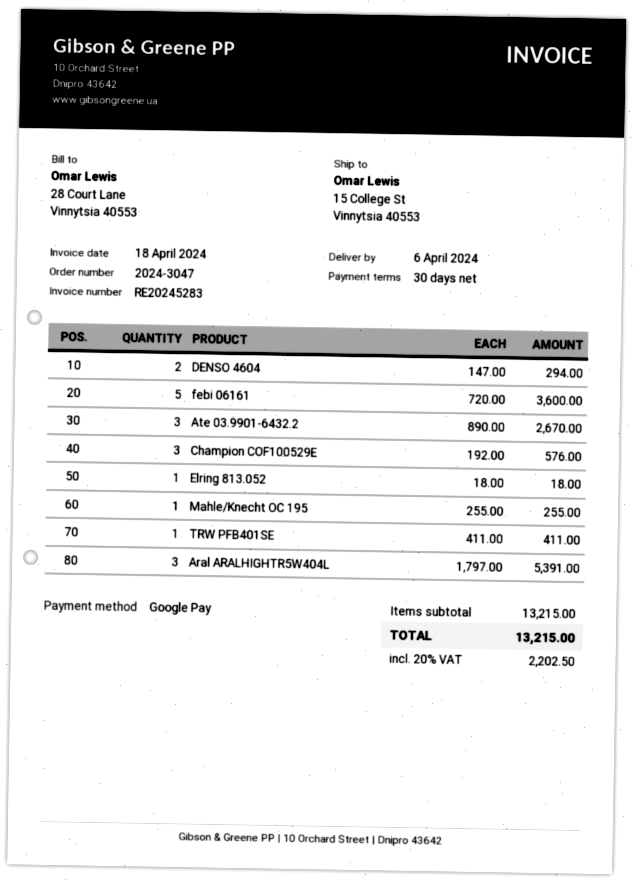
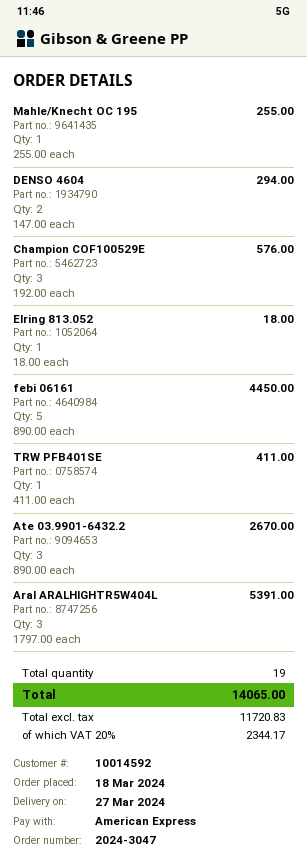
delivery date: 2024-04-06 -> 2024-03-27
payment method: Google Pay -> American Express
febi 06161: 5 x 720.00 = 3600.00 -> 5 x 890.00 = 4450.00
tax: 20% = 2202.50 -> 20% = 2344.17
total: 13215.00 -> 14065.00

